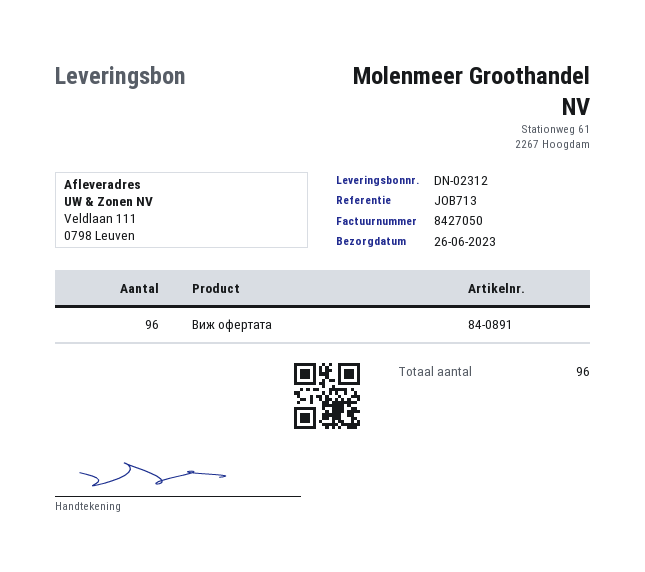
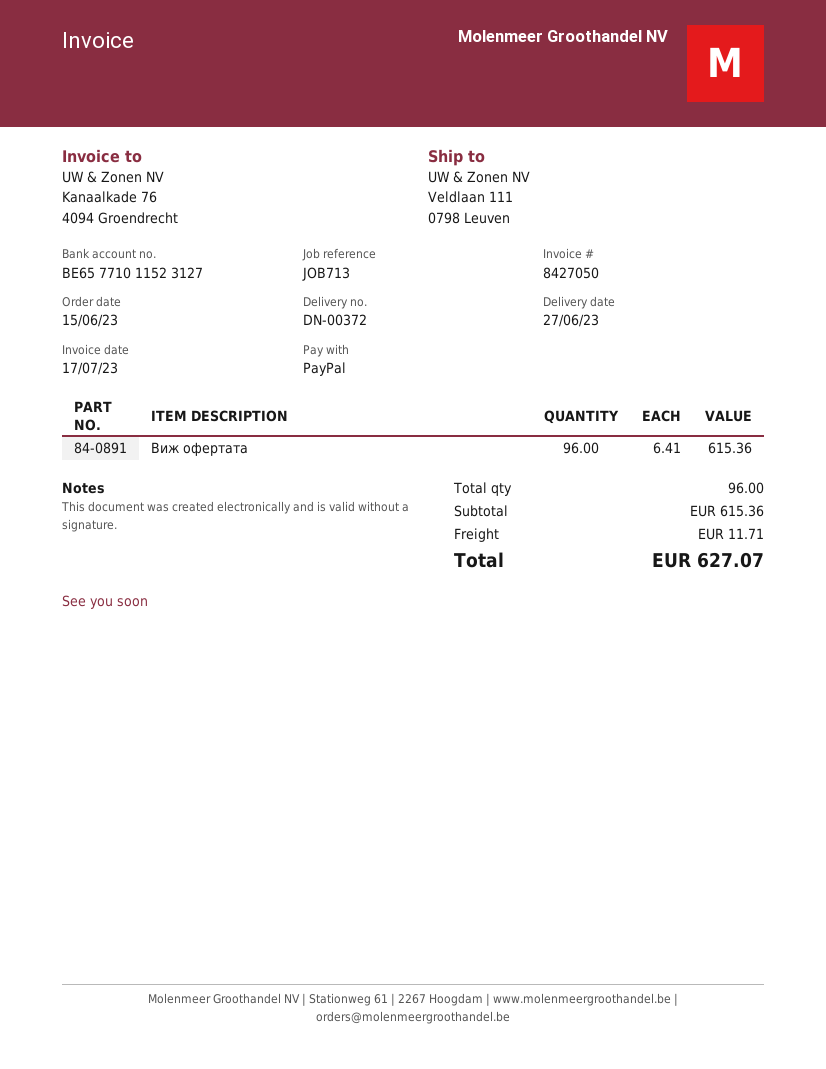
delivery note number: DN-02312 -> DN-00372
delivery date: 2023-06-26 -> 2023-06-27

